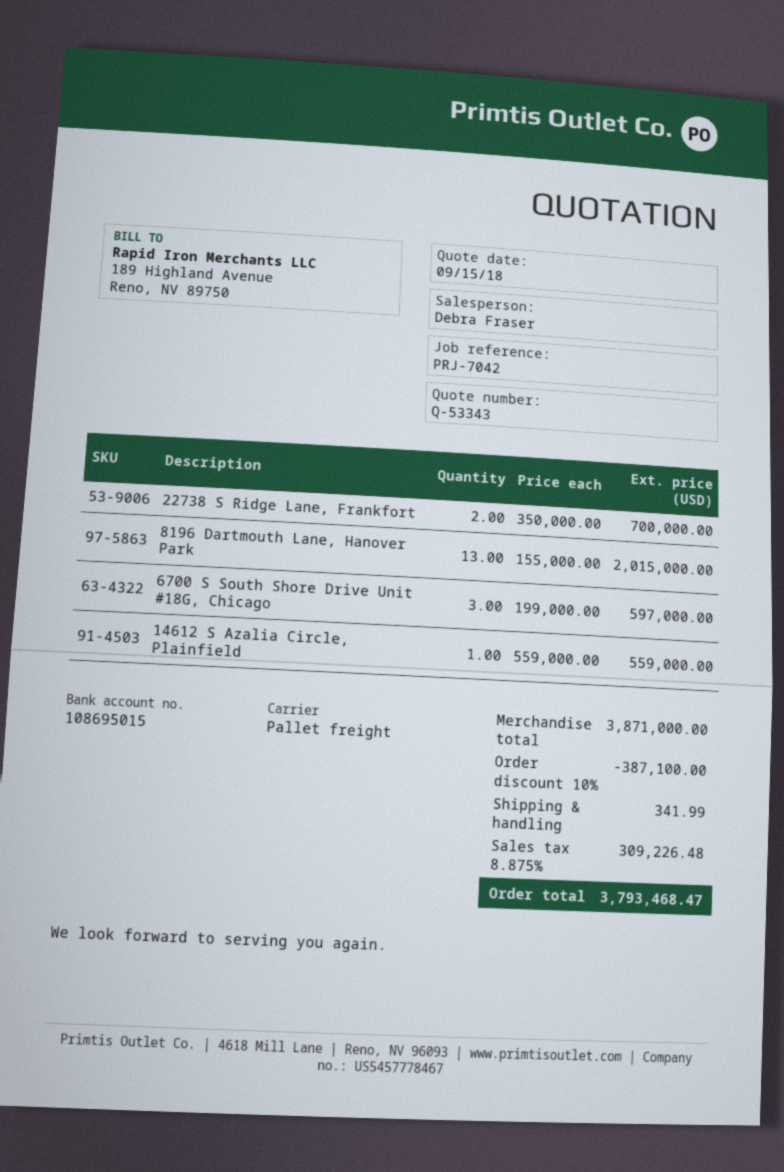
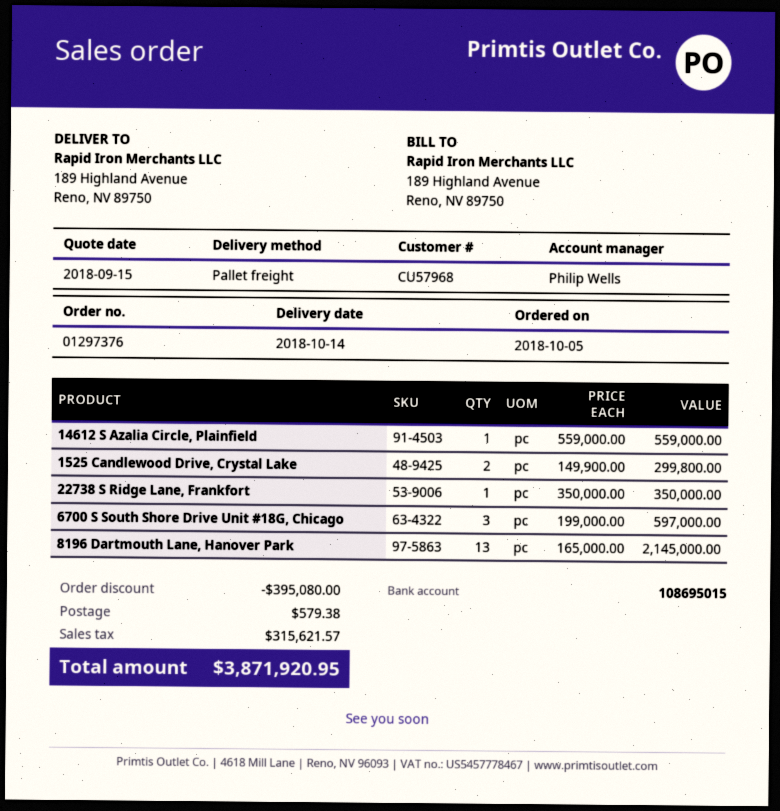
sales rep: Debra Fraser -> Philip Wells
22738 S Ridge Lane, Frankfort: 2 x 350000.00 = 700000.00 -> 1 x 350000.00 = 350000.00
8196 Dartmouth Lane, Hanover Park: 13 x 155000.00 = 2015000.00 -> 13 x 165000.00 = 2145000.00
1525 Candlewood Drive, Crystal Lake: none -> 2 x 149900.00 = 299800.00
discount: 387100.00 -> 395080.00
shipping: 341.99 -> 579.38
tax: 309226.48 -> 315621.57
total: 3793468.47 -> 3871920.95

